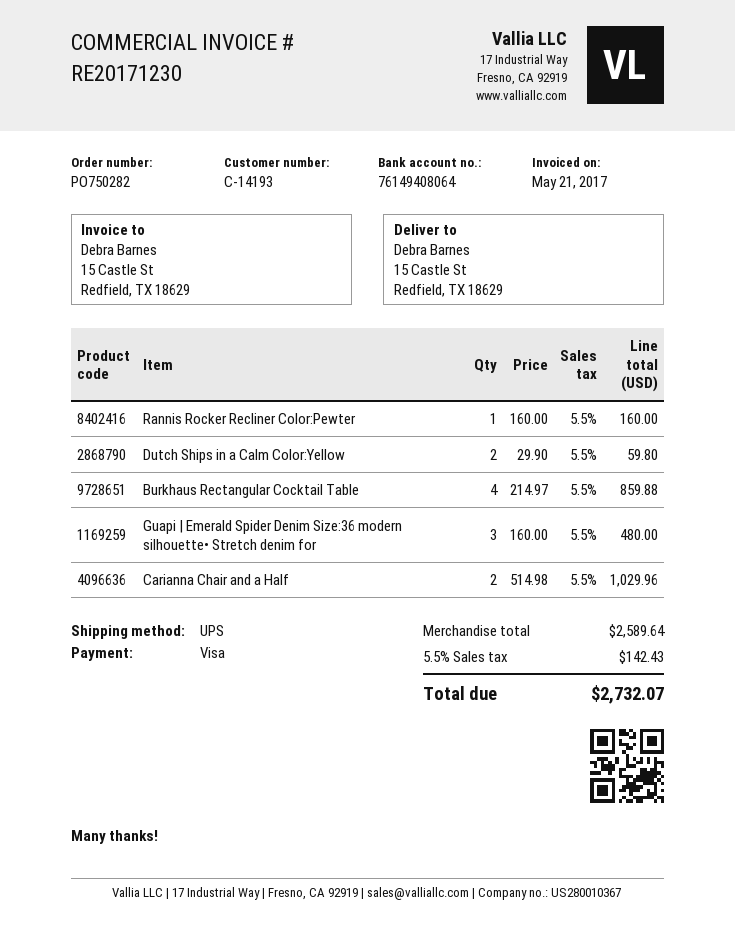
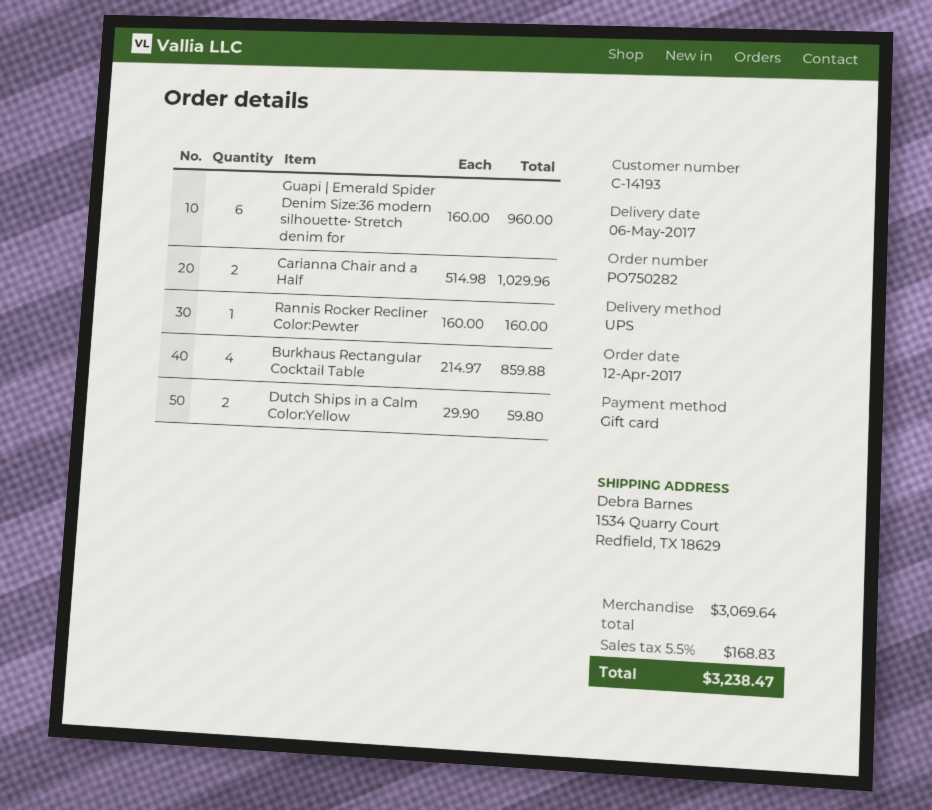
payment method: Visa -> gift card
ship to: 15 Castle St, Redfield, TX 18629 -> 1534 Quarry Court, Redfield, TX 18629
Guapi | Emerald Spider Denim Size:36 modern silhouette• Stretch denim for: 3 x 160.00 = 480.00 -> 6 x 160.00 = 960.00
subtotal: 2589.64 -> 3069.64
tax: 5.5% = 142.43 -> 5.5% = 168.83
total: 2732.07 -> 3238.47

